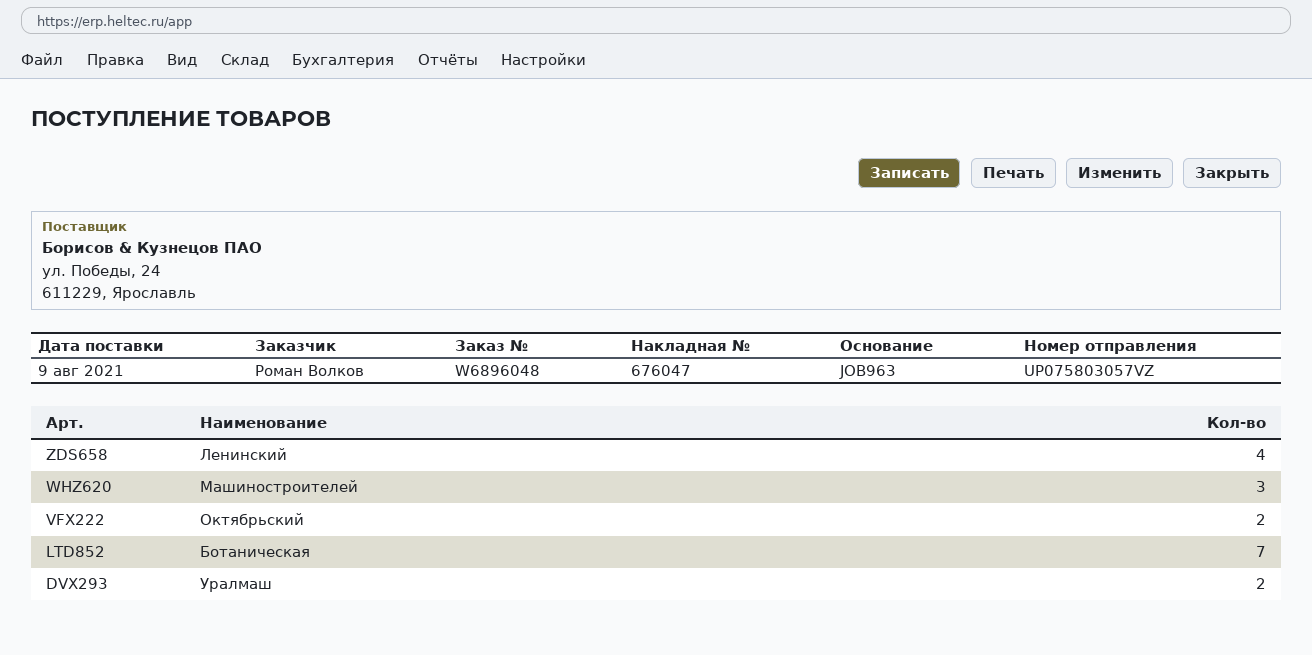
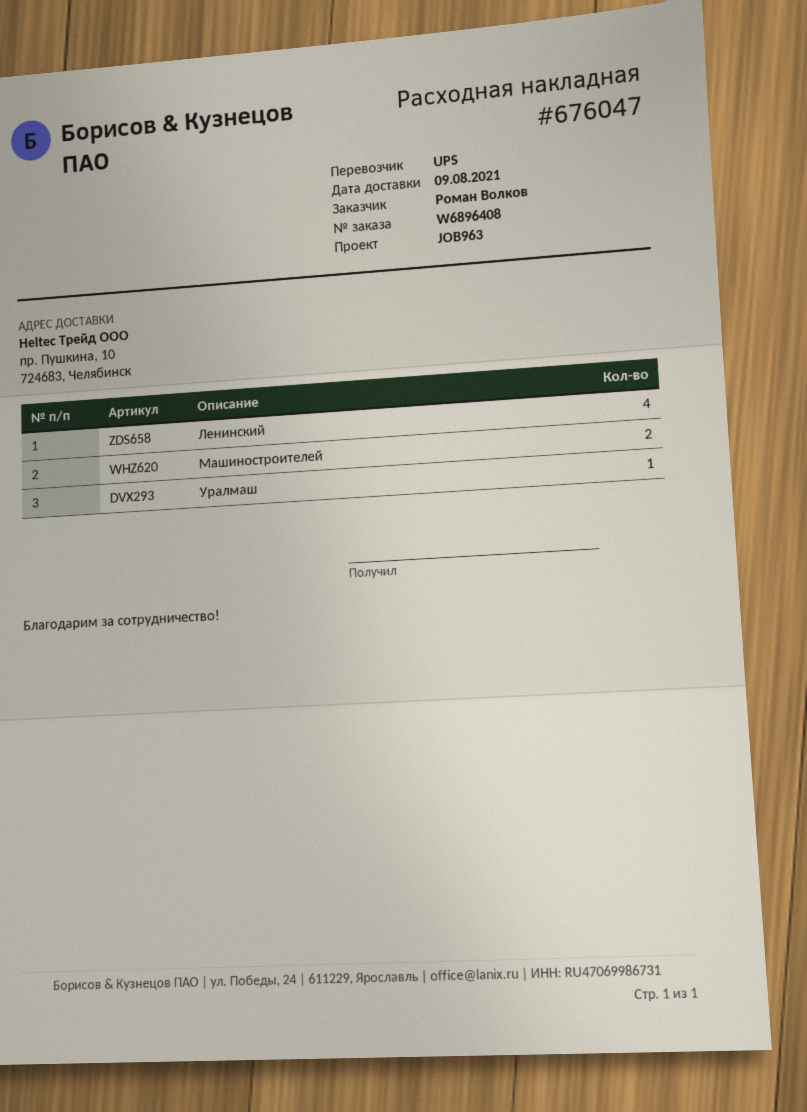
order number: W6896048 -> W6896408
Машиностроителей: 3 -> 2
Октябрьский: 2 -> none
Ботаническая: 7 -> none
Уралмаш: 2 -> 1

